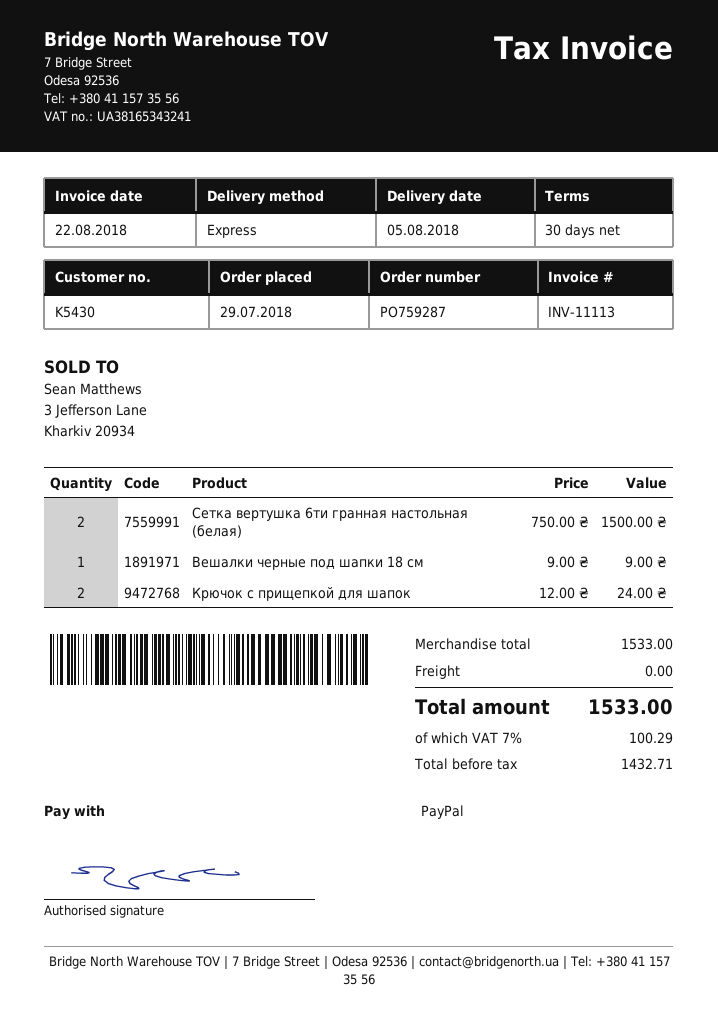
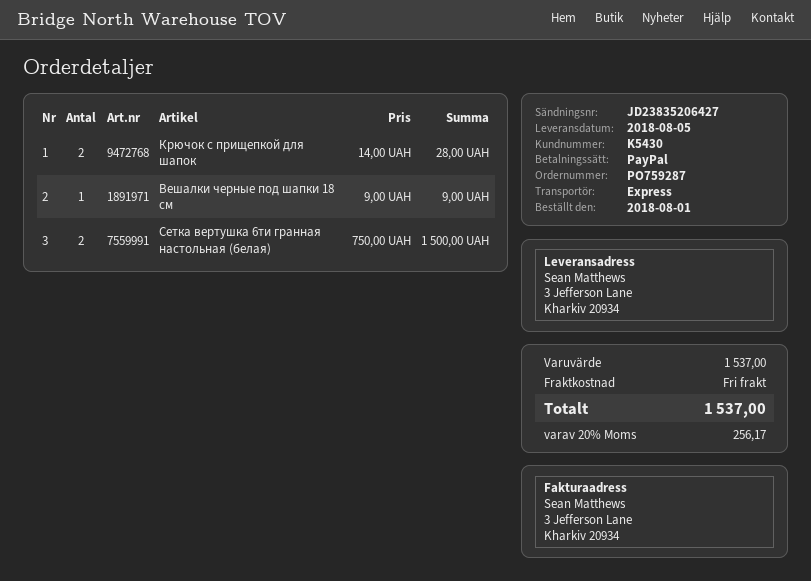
order date: 2018-07-29 -> 2018-08-01
Крючок с прищепкой для шапок: 2 x 12.00 = 24.00 -> 2 x 14.00 = 28.00
subtotal: 1533.00 -> 1537.00
tax: 7% = 100.29 -> 20% = 256.17
total: 1533.00 -> 1537.00

